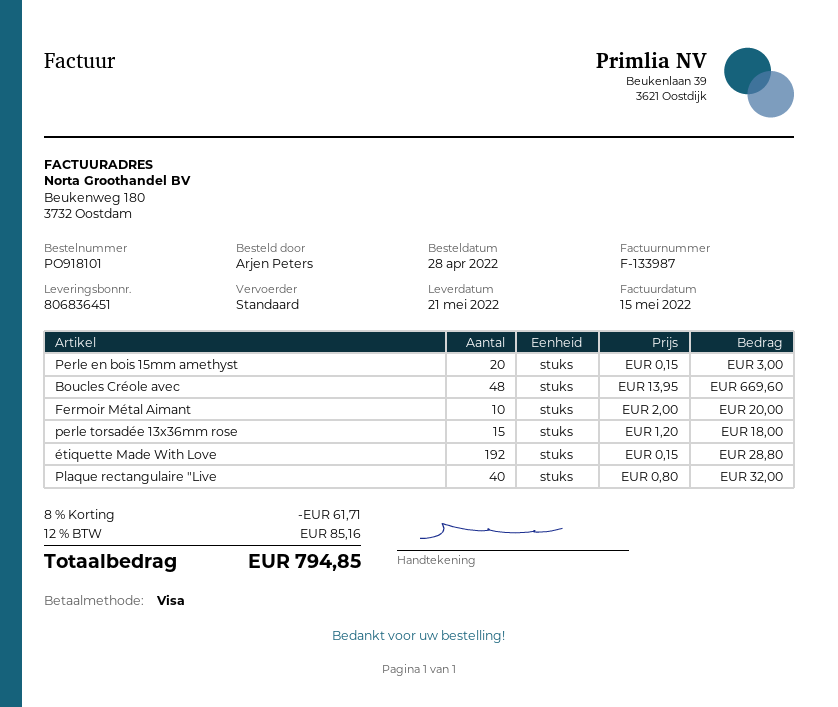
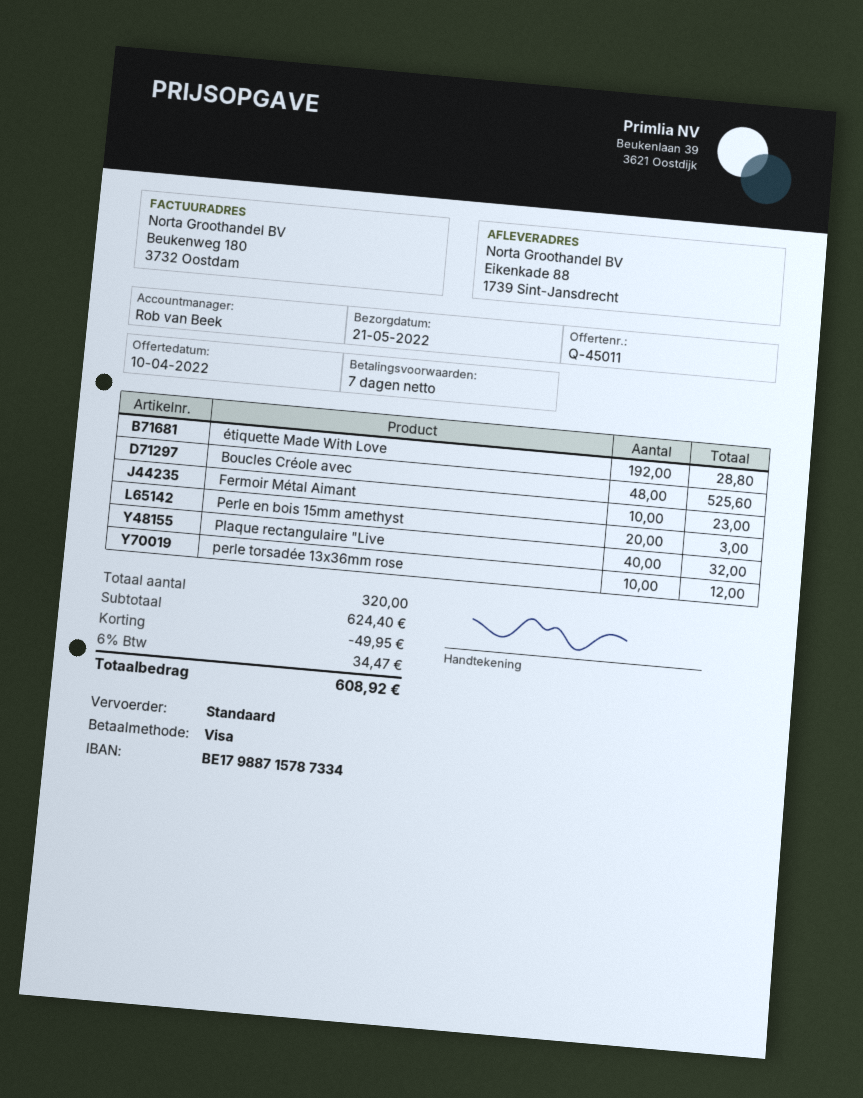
Boucles Créole avec: 48 for 669.60 -> 48 for 525.60
Fermoir Métal Aimant: 10 for 20.00 -> 10 for 23.00
perle torsadée 13x36mm rose: 15 for 18.00 -> 10 for 12.00
discount: 61.71 -> 49.95
tax: 12% = 85.16 -> 6% = 34.47
total: 794.85 -> 608.92

